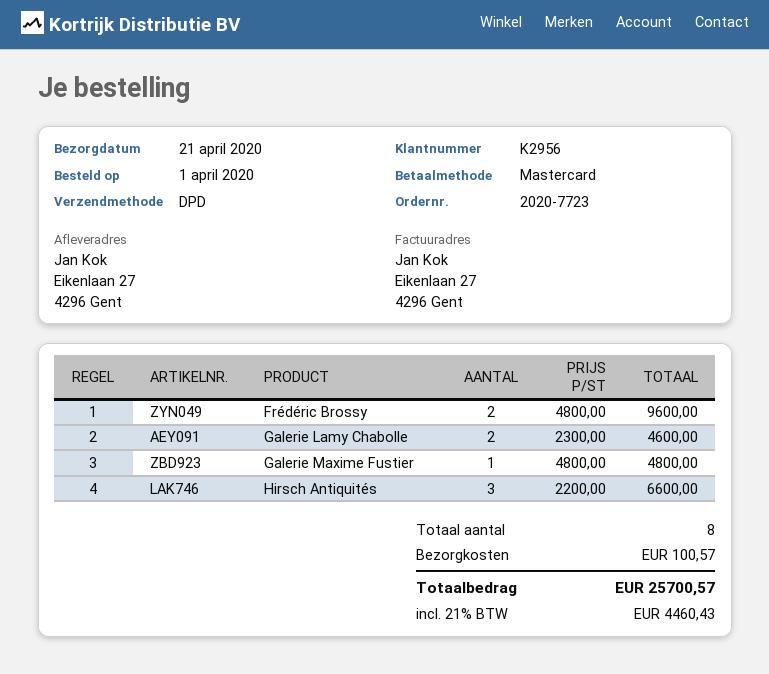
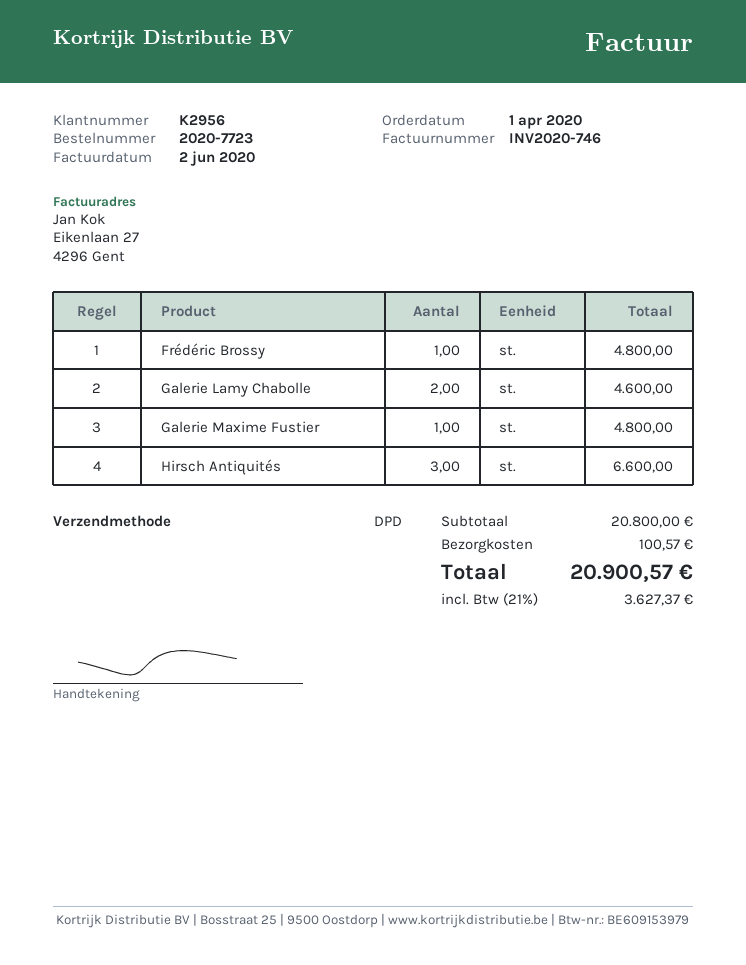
Frédéric Brossy: 2 for 9600.00 -> 1 for 4800.00
tax: 21% = 4460.43 -> 21% = 3627.37
total: 25700.57 -> 20900.57

